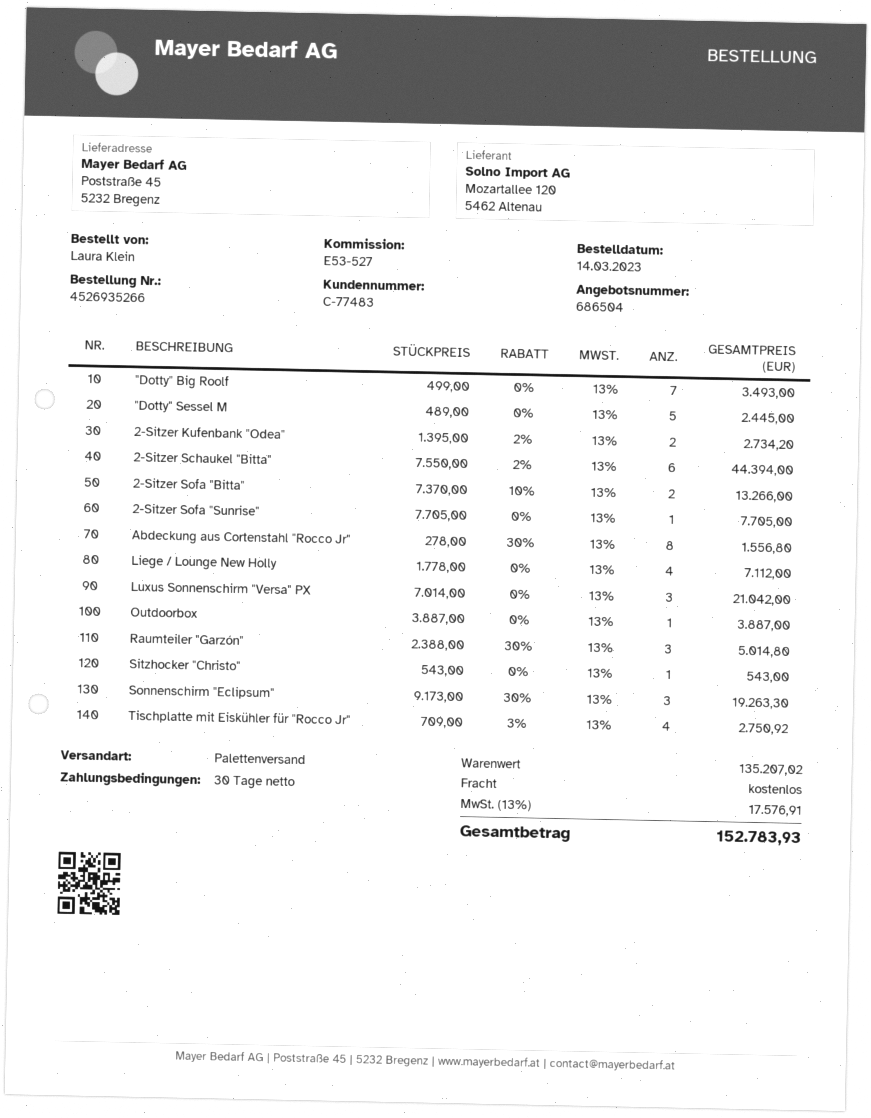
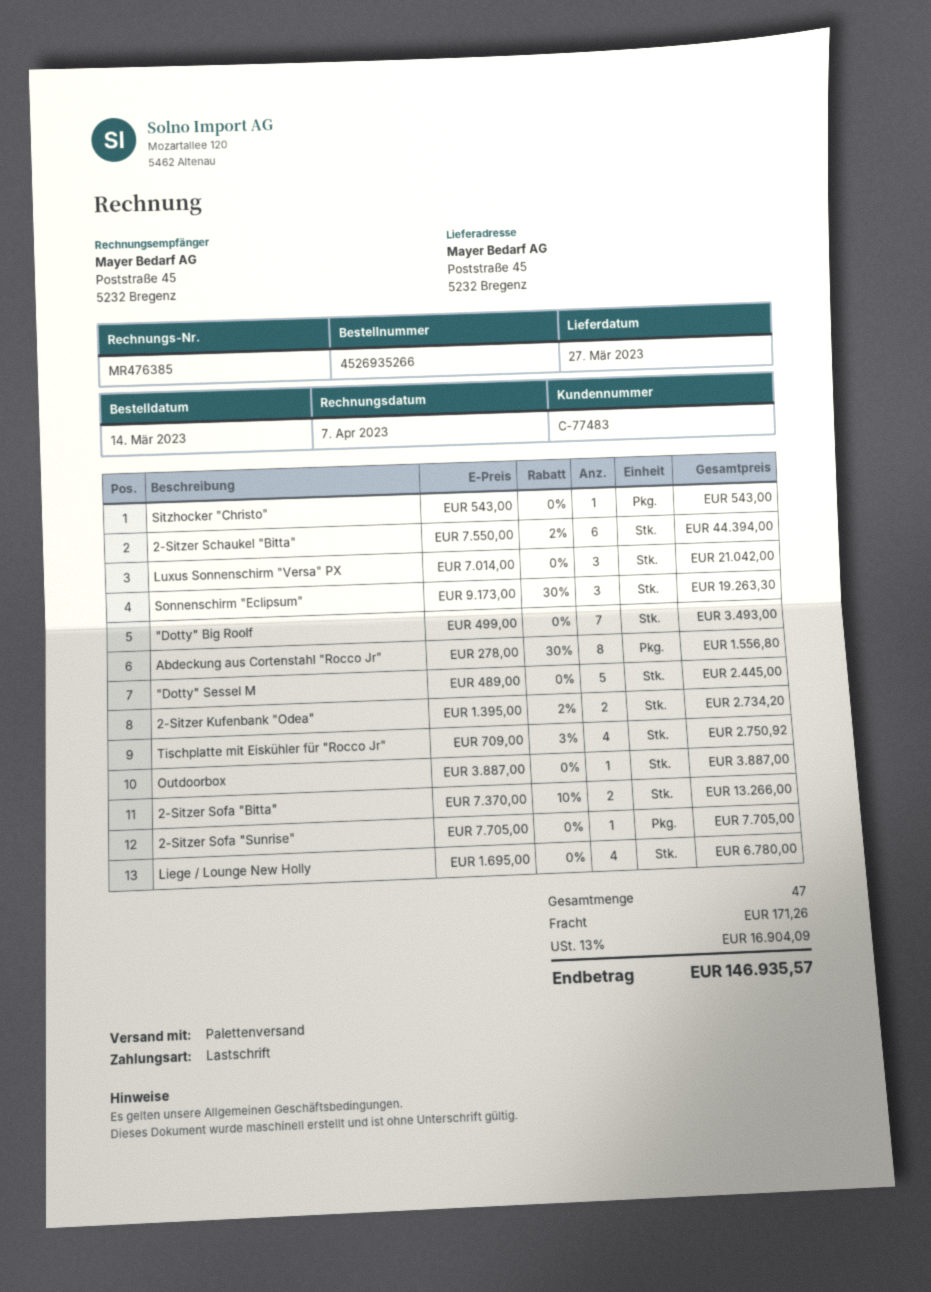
Liege / Lounge New Holly: 4 x 1778.00 = 7112.00 -> 4 x 1695.00 = 6780.00
Raumteiler "Garzón": 3 x 2388.00 - 30% = 5014.80 -> none
shipping: 0.00 -> 171.26
tax: 13% = 17576.91 -> 13% = 16904.09
total: 152783.93 -> 146935.57

